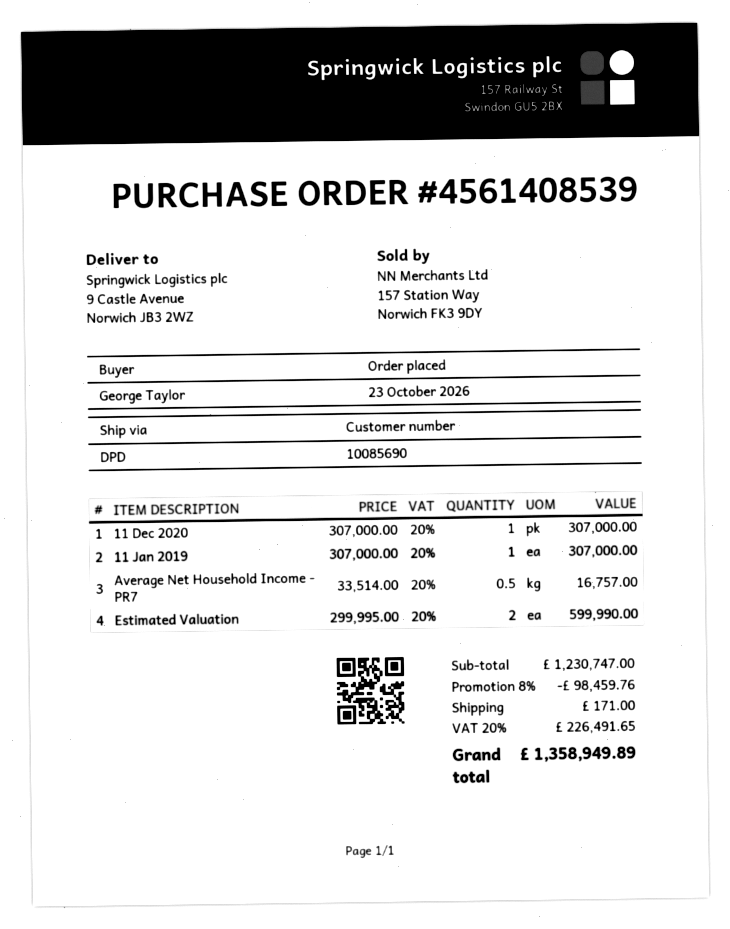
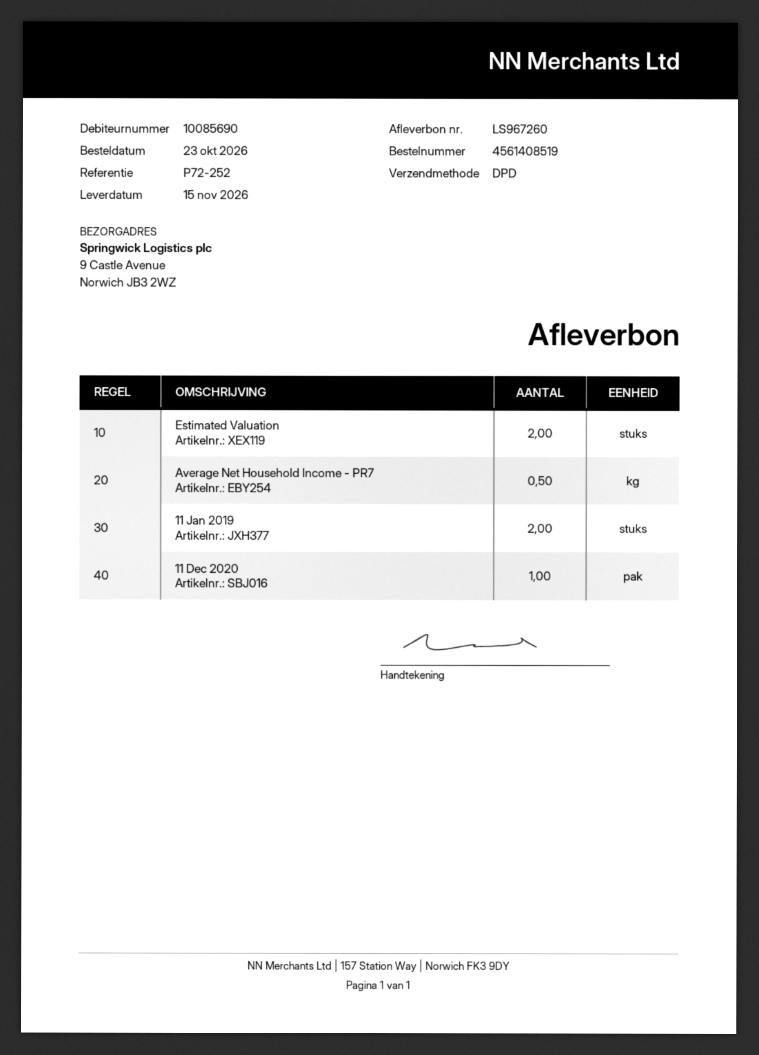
order number: 4561408539 -> 4561408519
11 Jan 2019: 1 -> 2

